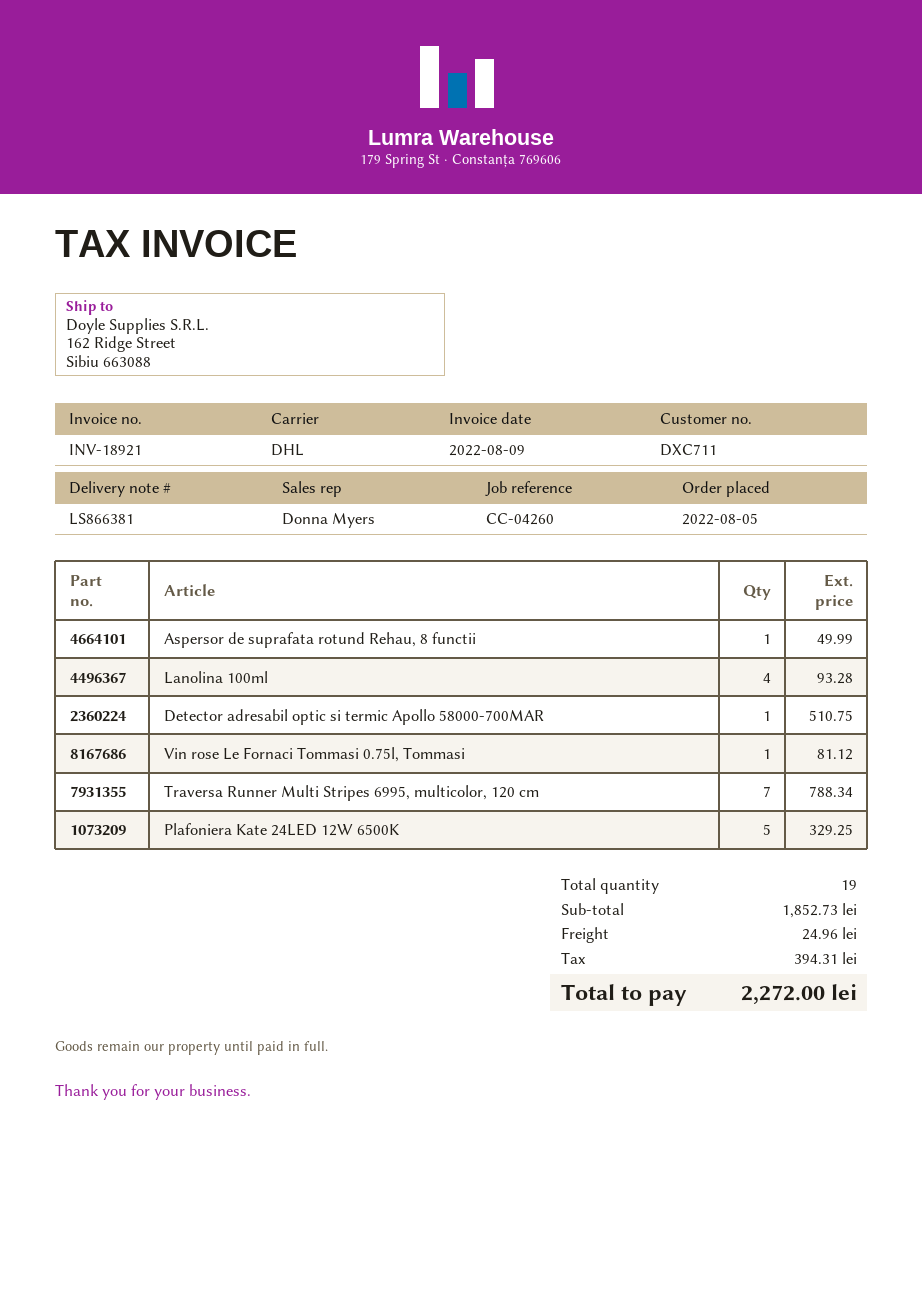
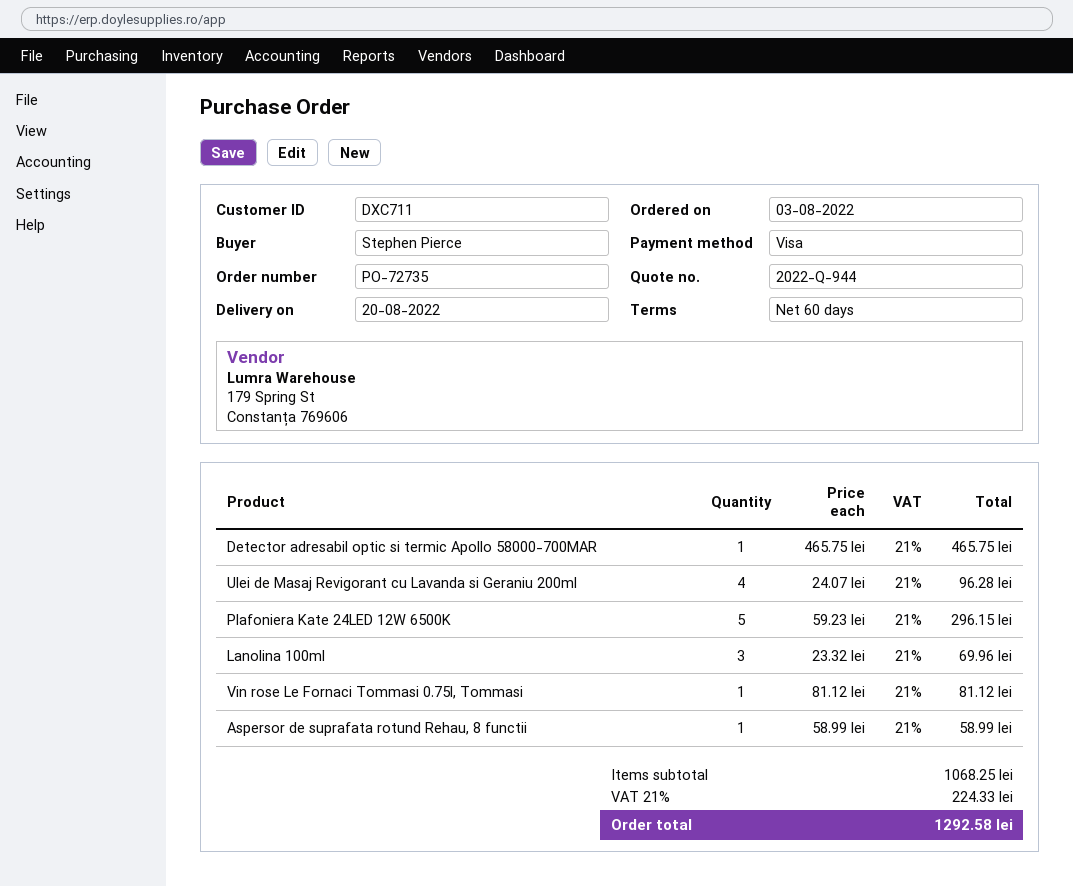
order date: 2022-08-05 -> 2022-08-03
Aspersor de suprafata rotund Rehau, 8 functii: 1 for 49.99 -> 1 for 58.99
Lanolina 100ml: 4 for 93.28 -> 3 for 69.96
Detector adresabil optic si termic Apollo 58000-700MAR: 1 for 510.75 -> 1 for 465.75
Traversa Runner Multi Stripes 6995, multicolor, 120 cm: 7 for 788.34 -> none
Plafoniera Kate 24LED 12W 6500K: 5 for 329.25 -> 5 for 296.15
Ulei de Masaj Revigorant cu Lavanda si Geraniu 200ml: none -> 4 for 96.28
subtotal: 1852.73 -> 1068.25
shipping: 24.96 -> none
tax: 394.31 -> 224.33
total: 2272.00 -> 1292.58

